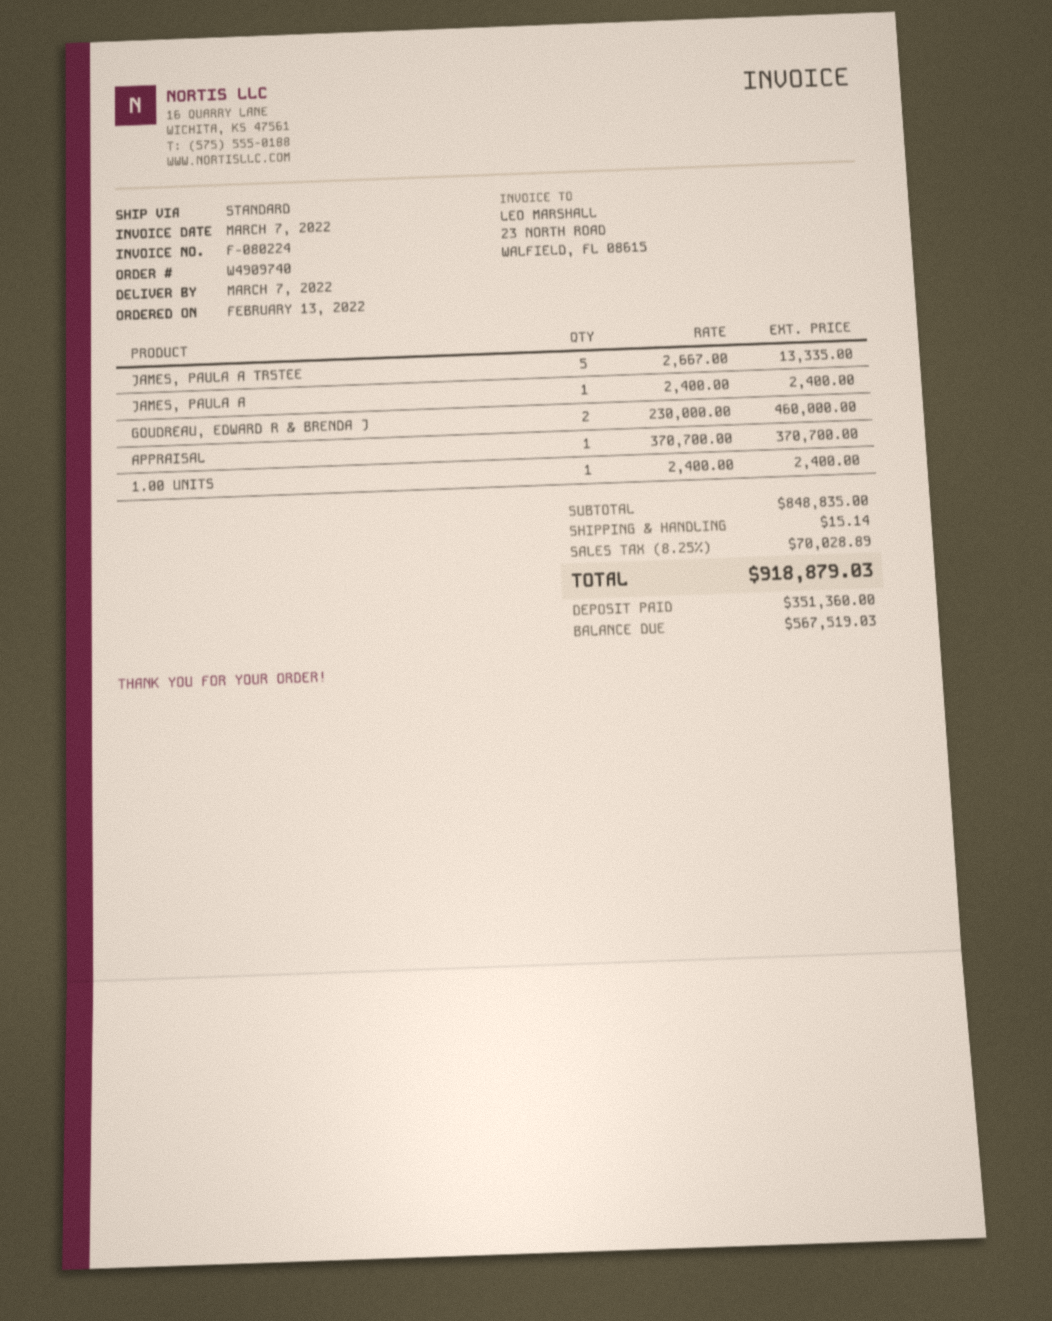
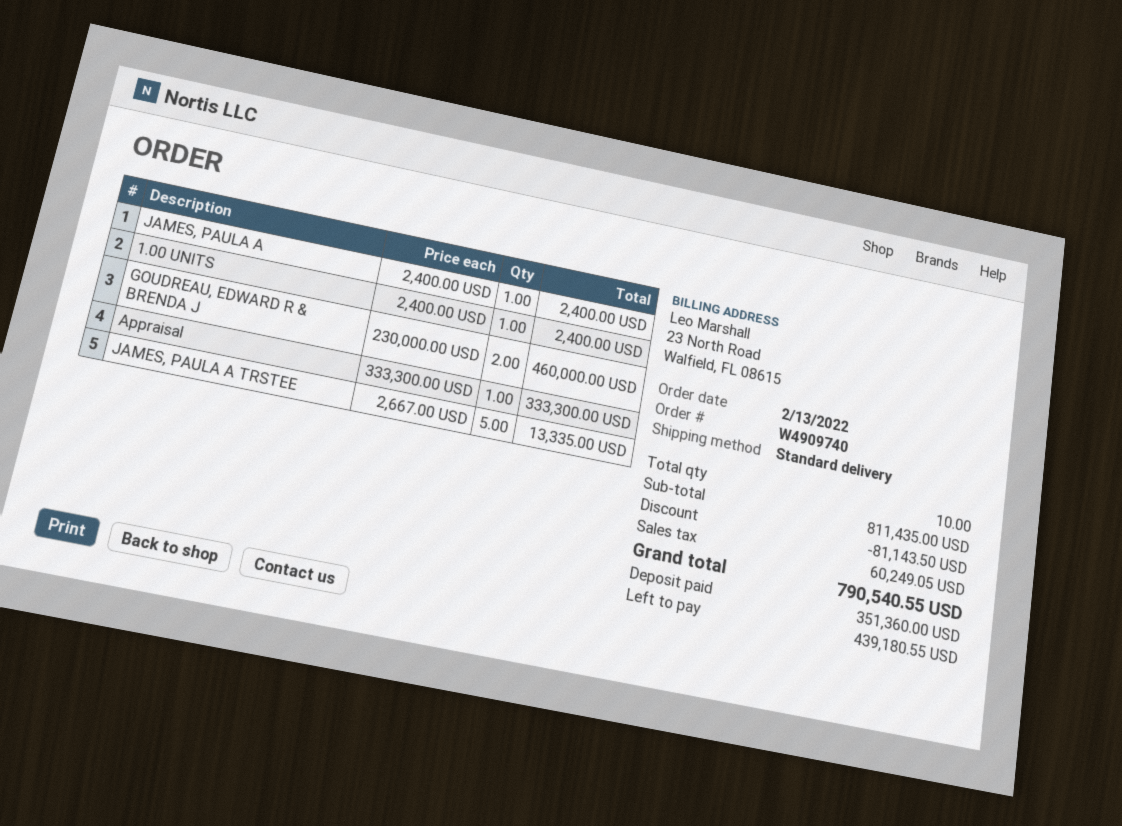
APPRAISAL: 1 x 370700.00 = 370700.00 -> 1 x 333300.00 = 333300.00
subtotal: 848835.00 -> 811435.00
discount: none -> 81143.50
shipping: 15.14 -> none
tax: 70028.89 -> 60249.05
total: 918879.03 -> 790540.55
balance: 567519.03 -> 439180.55

